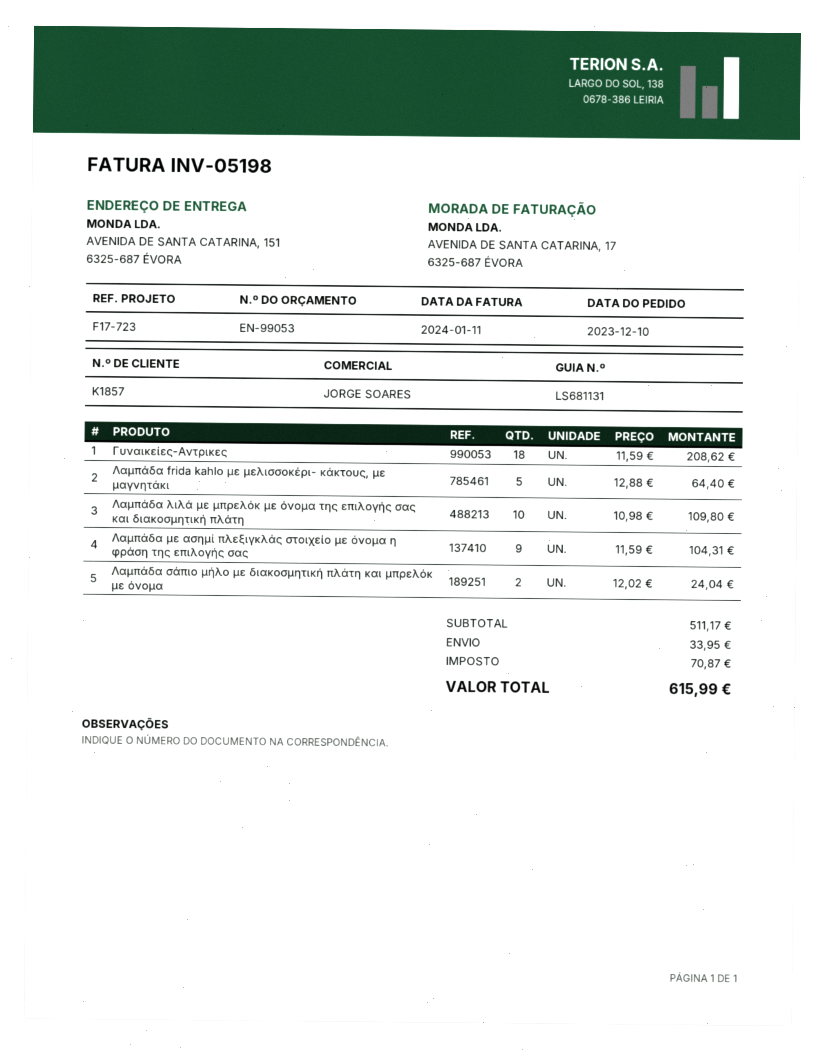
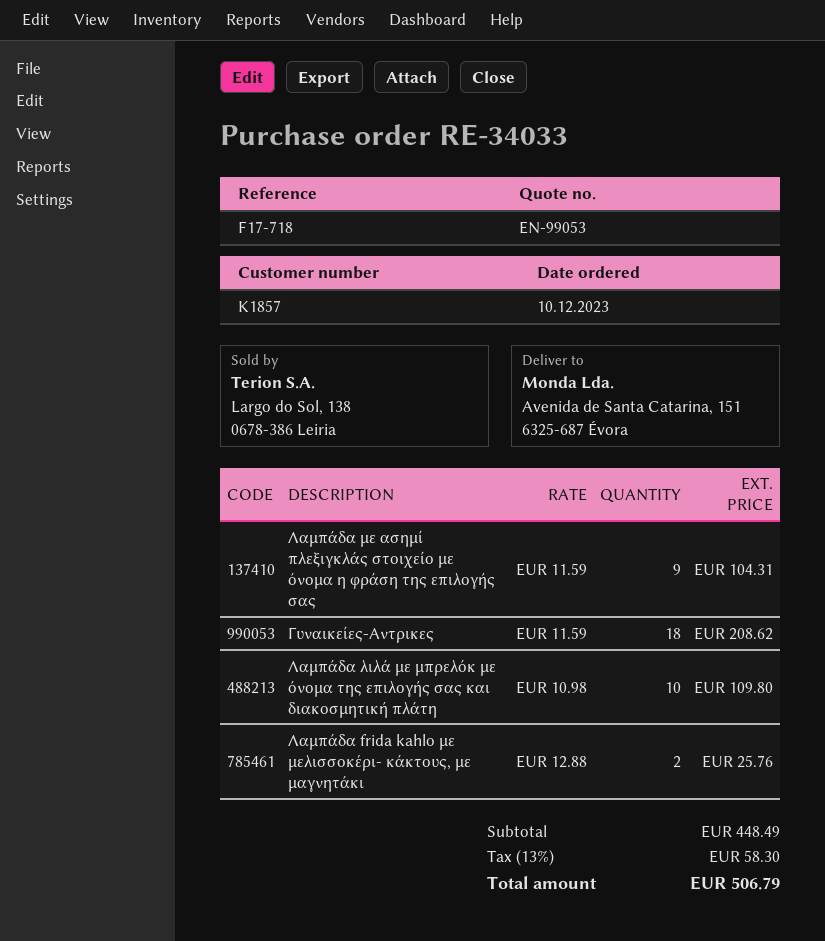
reference: F17-723 -> F17-718
Λαμπάδα frida kahlo με μελισσοκέρι- κάκτους, με μαγνητάκι: 5 x 12.88 = 64.40 -> 2 x 12.88 = 25.76
Λαμπάδα σάπιο μήλο με διακοσμητική πλάτη και μπρελόκ με όνομα: 2 x 12.02 = 24.04 -> none
subtotal: 511.17 -> 448.49
shipping: 33.95 -> none
tax: 70.87 -> 58.30
total: 615.99 -> 506.79

